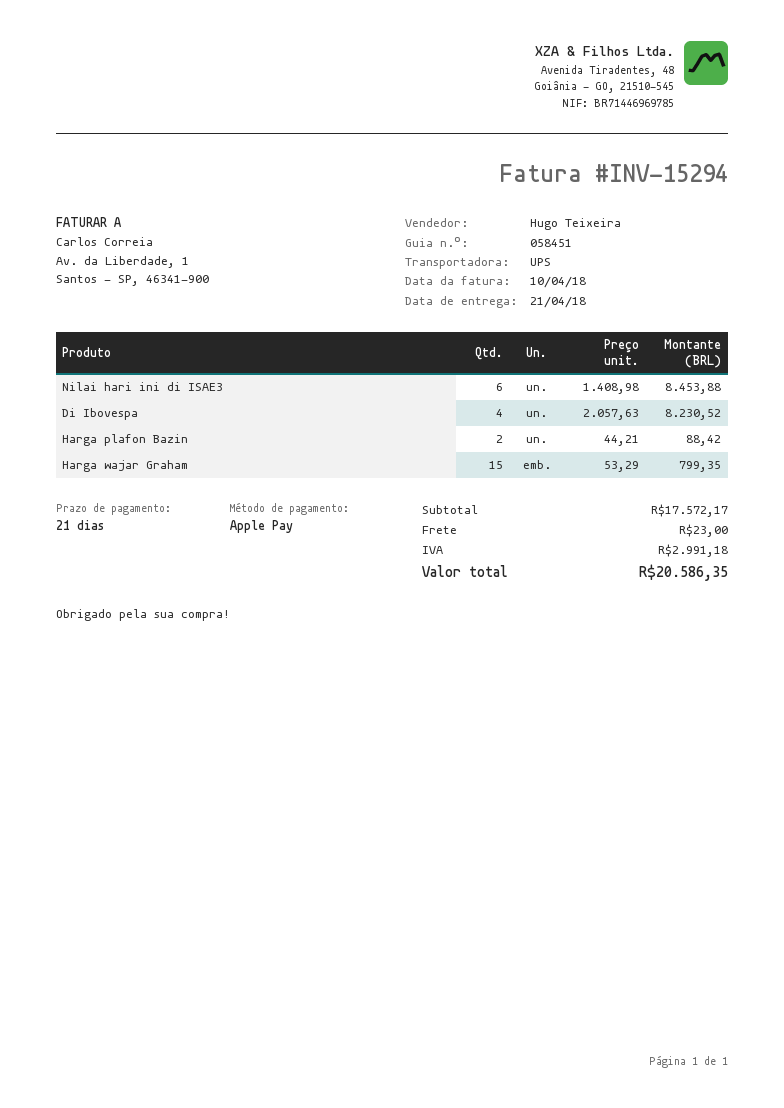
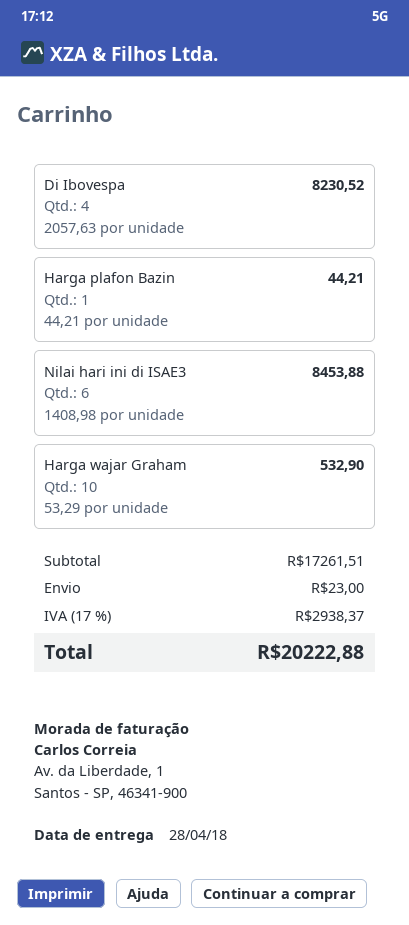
delivery date: 2018-04-21 -> 2018-04-28
Harga plafon Bazin: 2 x 44.21 = 88.42 -> 1 x 44.21 = 44.21
Harga wajar Graham: 15 x 53.29 = 799.35 -> 10 x 53.29 = 532.90
subtotal: 17572.17 -> 17261.51
tax: 2991.18 -> 2938.37
total: 20586.35 -> 20222.88

